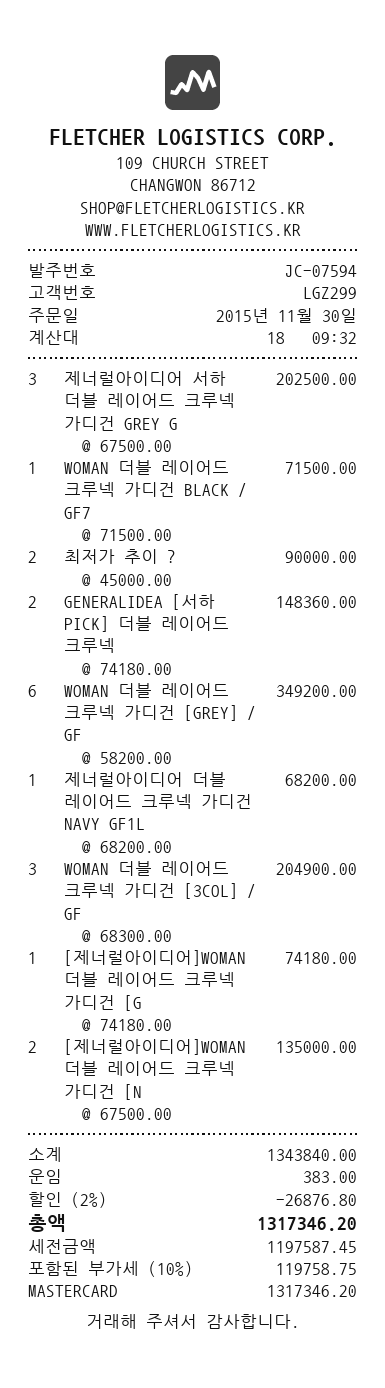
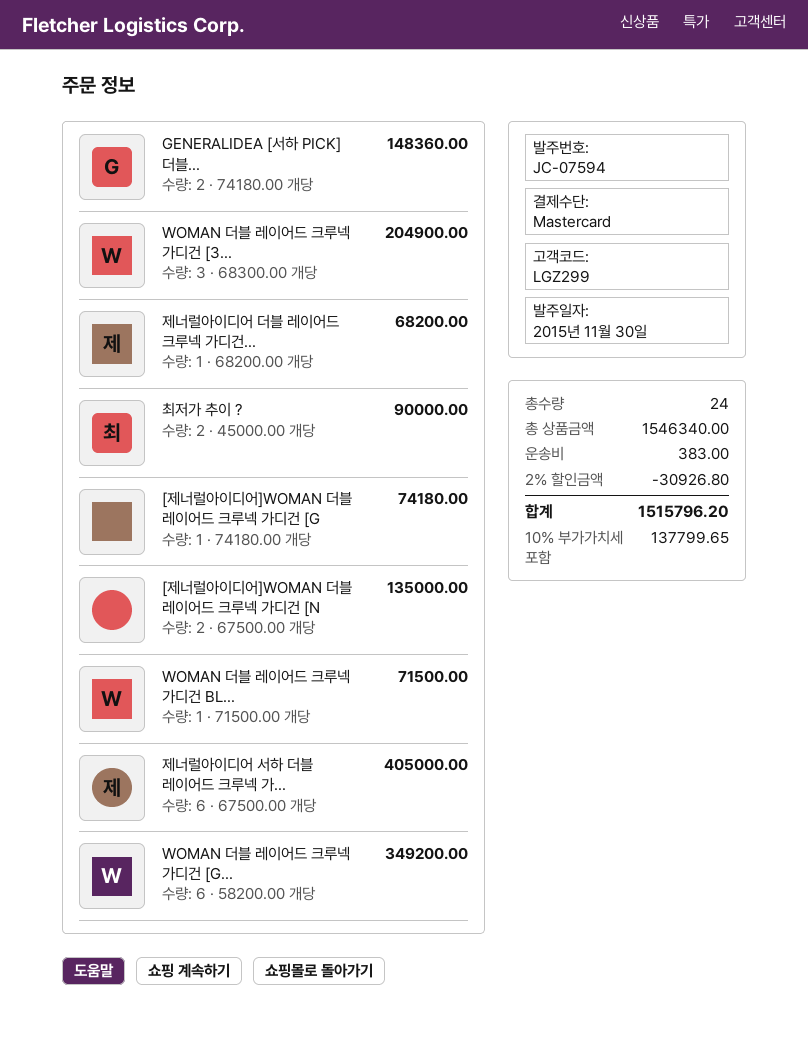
제너럴아이디어 서하 더블 레이어드 크루넥 가디건 GREY G: 3 x 67500.00 = 202500.00 -> 6 x 67500.00 = 405000.00
subtotal: 1343840.00 -> 1546340.00
discount: 2% = 26876.80 -> 2% = 30926.80
tax: 10% = 119758.75 -> 10% = 137799.65
total: 1317346.20 -> 1515796.20

